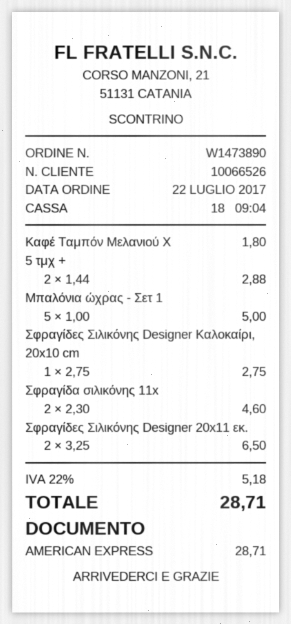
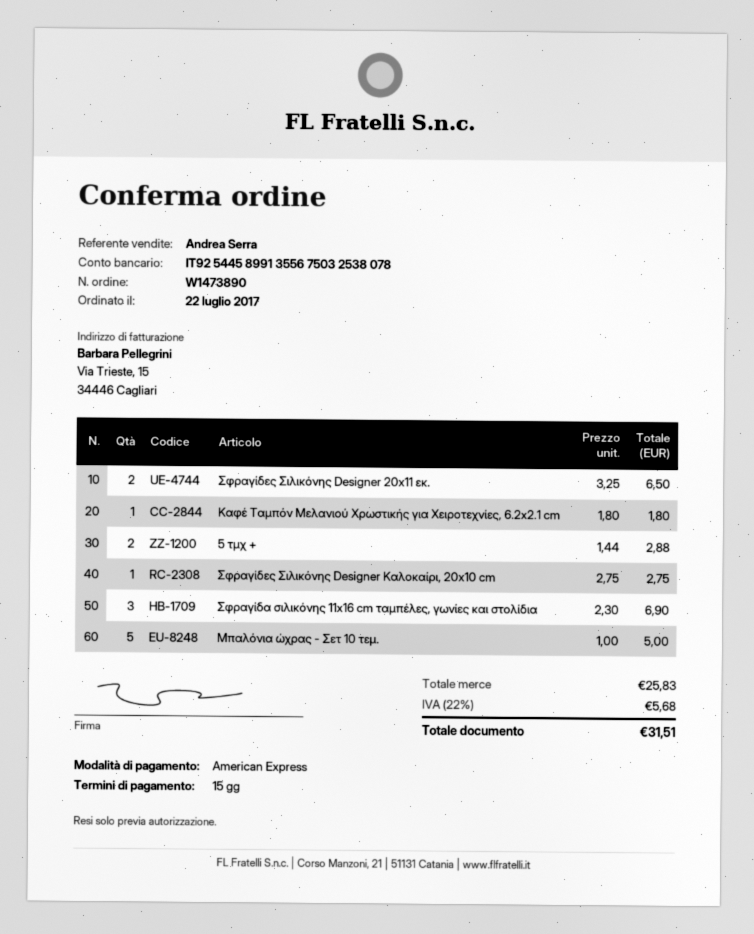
Σφραγίδα σιλικόνης 11x: 2 x 2.30 = 4.60 -> 3 x 2.30 = 6.90
tax: 22% = 5.18 -> 22% = 5.68
total: 28.71 -> 31.51

